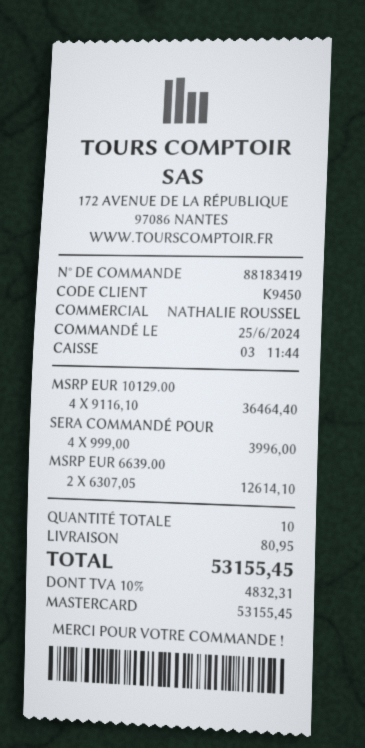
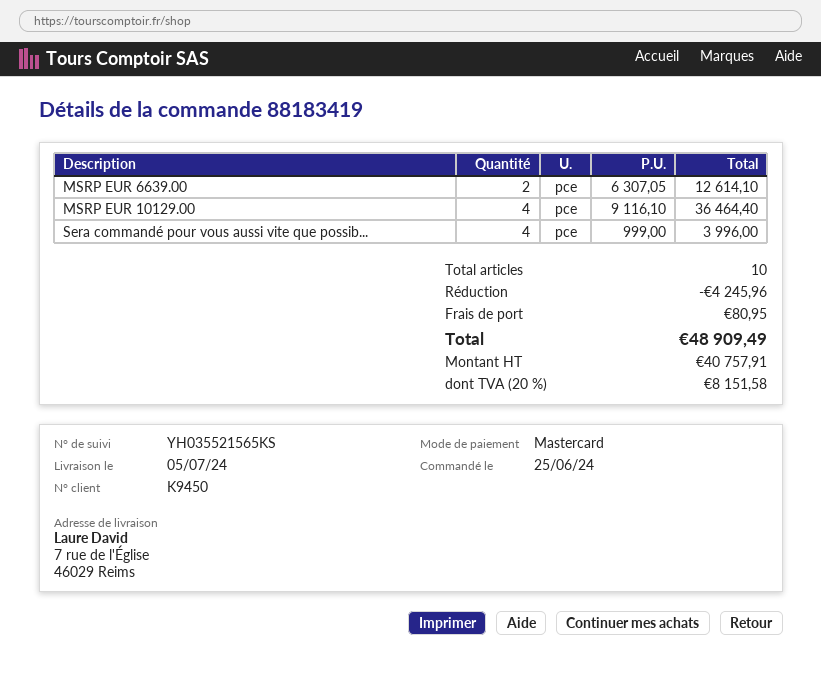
discount: none -> 4245.96
tax: 10% = 4832.31 -> 20% = 8151.58
total: 53155.45 -> 48909.49

